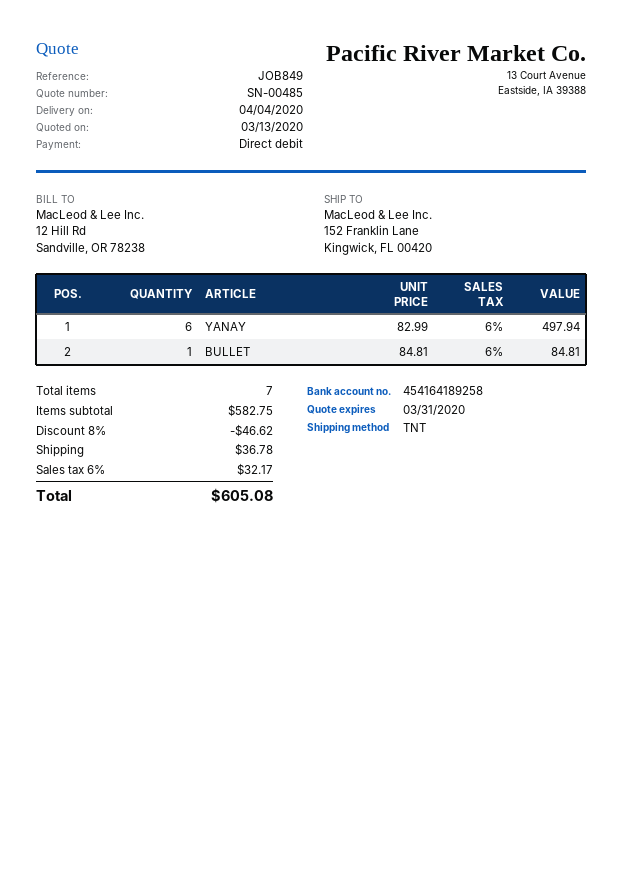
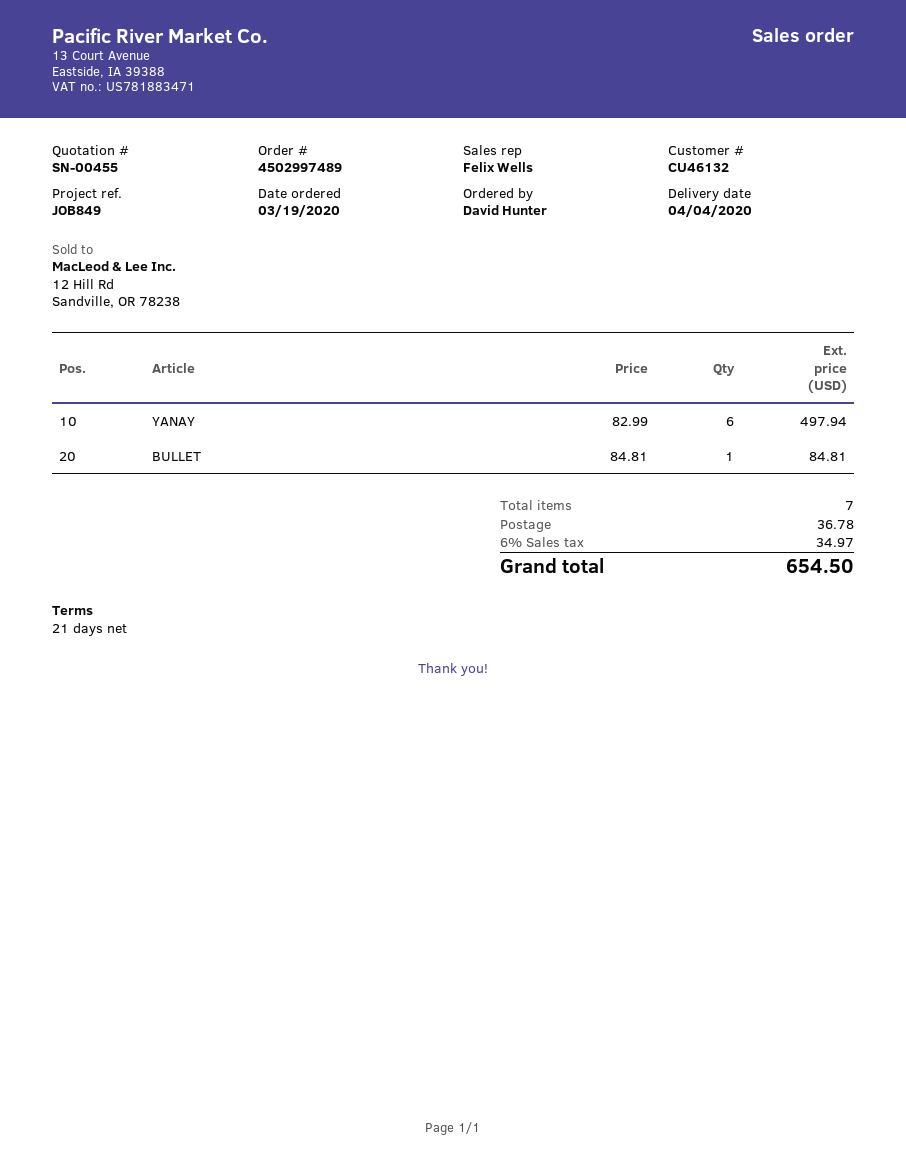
quote number: SN-00485 -> SN-00455
discount: 8% = 46.62 -> none
tax: 6% = 32.17 -> 6% = 34.97
total: 605.08 -> 654.50

